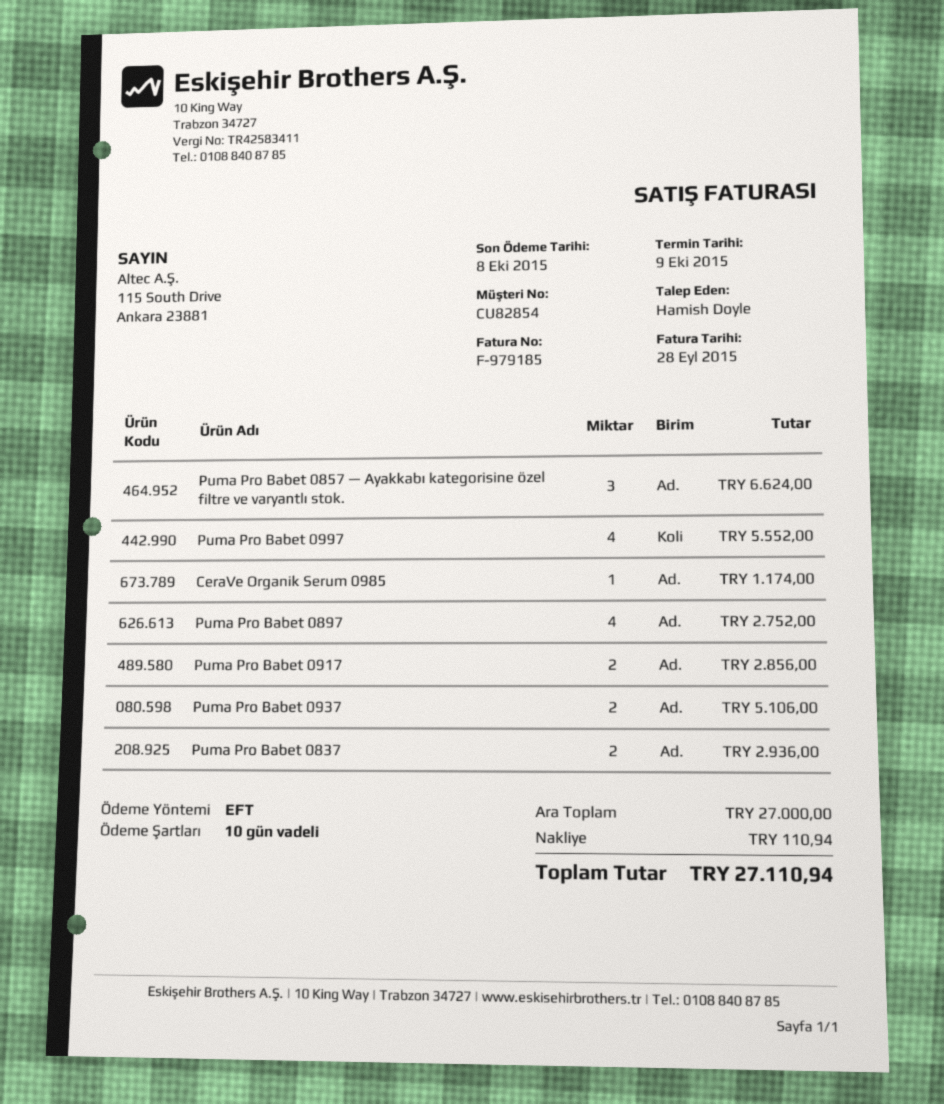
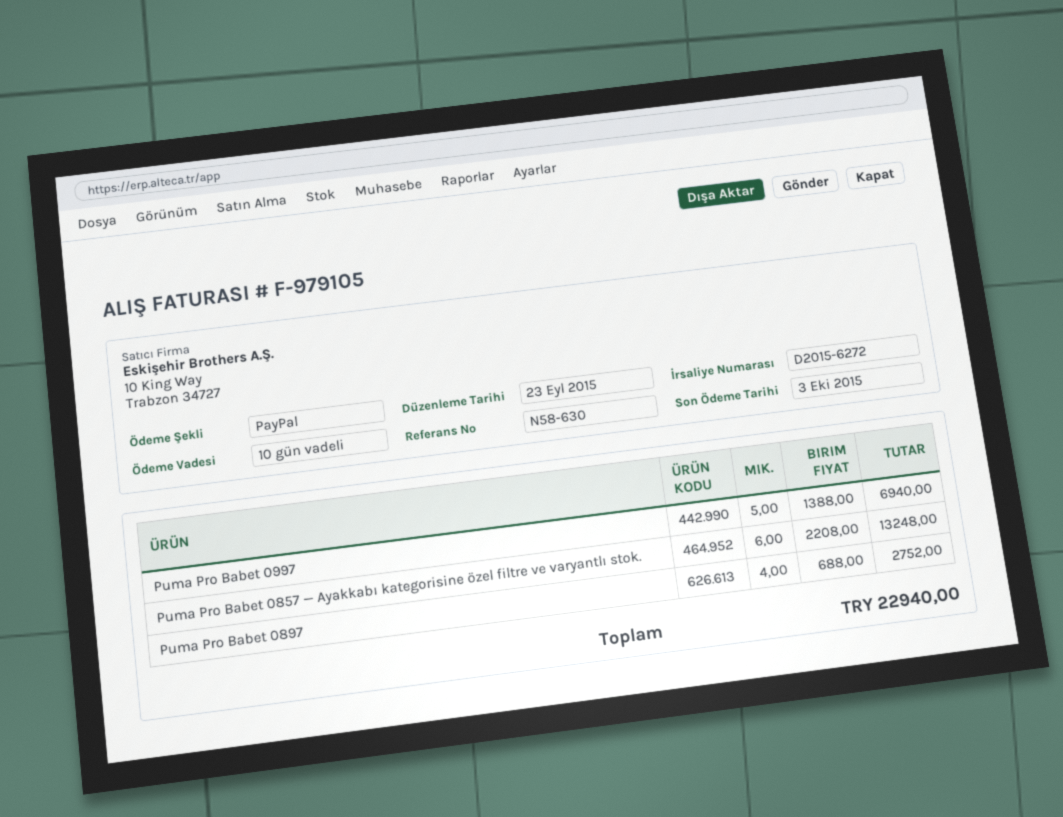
invoice number: F-979185 -> F-979105
invoice date: 2015-09-28 -> 2015-09-23
due date: 2015-10-08 -> 2015-10-03
payment method: bank transfer -> PayPal
Puma Pro Babet 0857 — Ayakkabı kategorisine özel filtre ve varyantlı stok.: 3 for 6624.00 -> 6 for 13248.00
Puma Pro Babet 0997: 4 for 5552.00 -> 5 for 6940.00
CeraVe Organik Serum 0985: 1 for 1174.00 -> none
Puma Pro Babet 0917: 2 for 2856.00 -> none
Puma Pro Babet 0937: 2 for 5106.00 -> none
Puma Pro Babet 0837: 2 for 2936.00 -> none
shipping: 110.94 -> none
total: 27110.94 -> 22940.00

